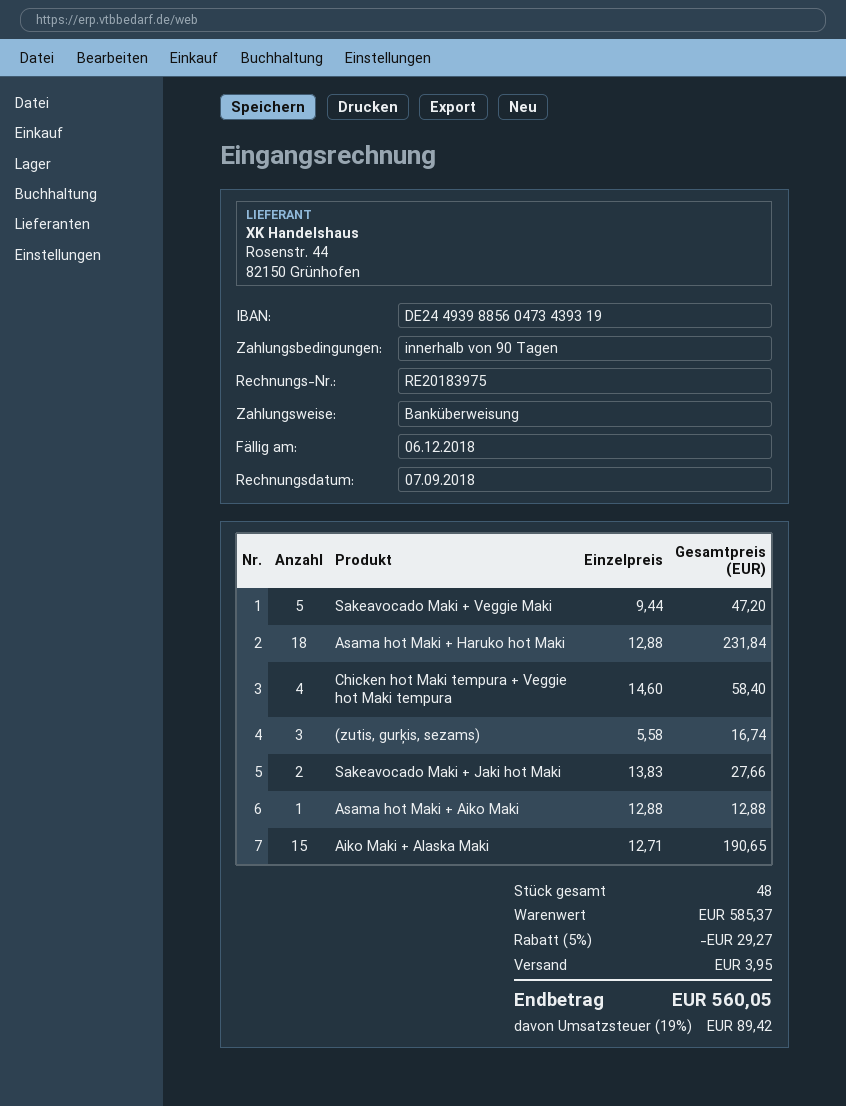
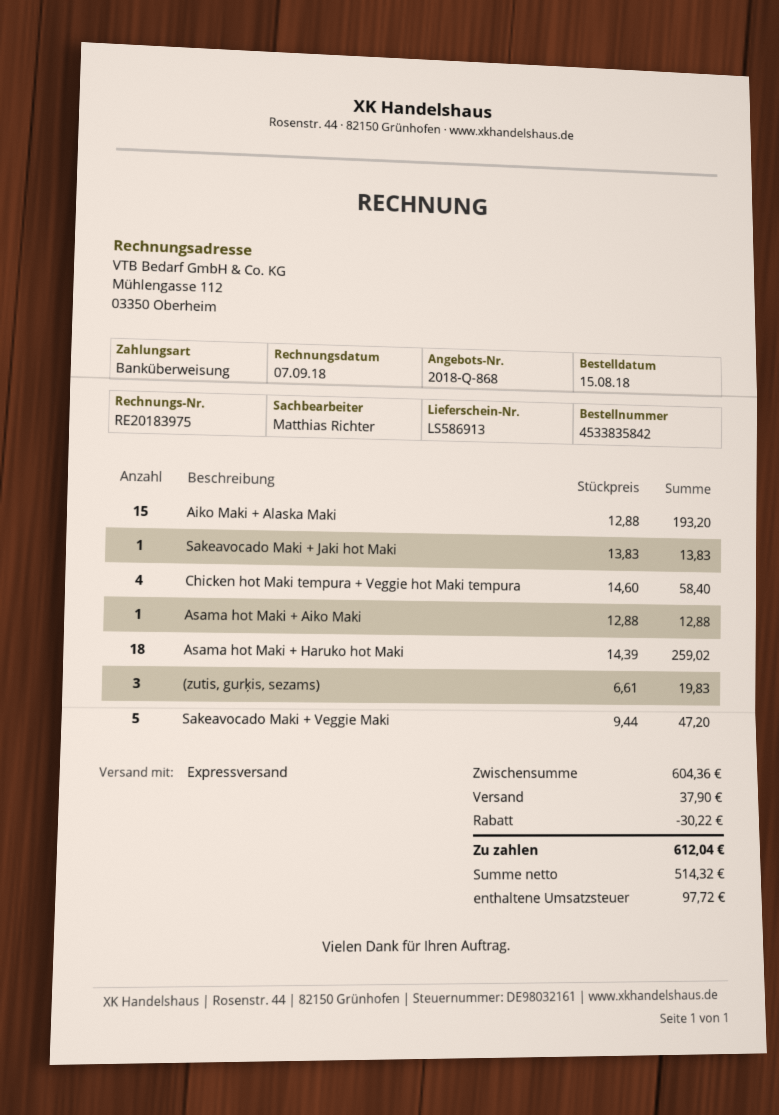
Asama hot Maki + Haruko hot Maki: 18 x 12.88 = 231.84 -> 18 x 14.39 = 259.02
(zutis, gurķis, sezams): 3 x 5.58 = 16.74 -> 3 x 6.61 = 19.83
Sakeavocado Maki + Jaki hot Maki: 2 x 13.83 = 27.66 -> 1 x 13.83 = 13.83
Aiko Maki + Alaska Maki: 15 x 12.71 = 190.65 -> 15 x 12.88 = 193.20
subtotal: 585.37 -> 604.36
discount: 29.27 -> 30.22
shipping: 3.95 -> 37.90
tax: 89.42 -> 97.72
total: 560.05 -> 612.04

